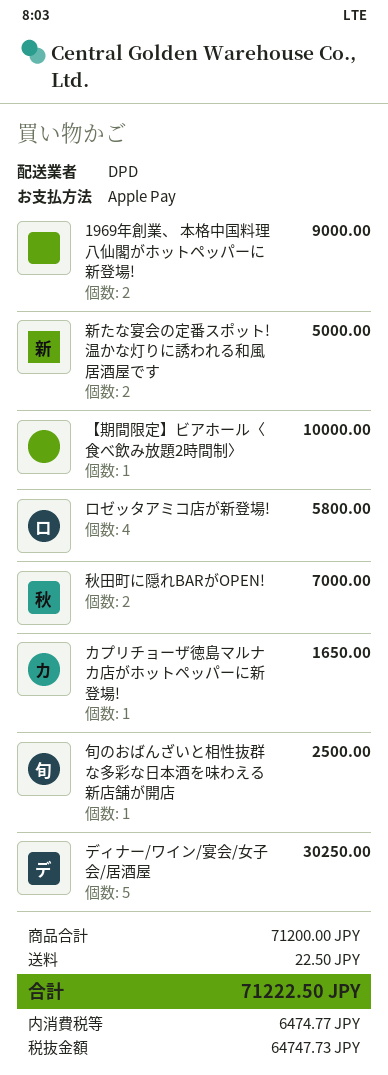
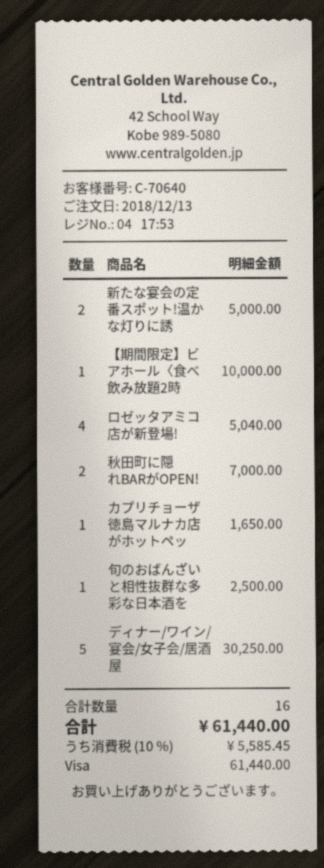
payment method: Apple Pay -> Visa
1969年創業、 本格中国料理八仙閣がホットペッパーに新登場!: 2 for 9000.00 -> none
ロゼッタアミコ店が新登場!: 4 for 5800.00 -> 4 for 5040.00
shipping: 22.50 -> none
tax: 6474.77 -> 5585.45
total: 71222.50 -> 61440.00

